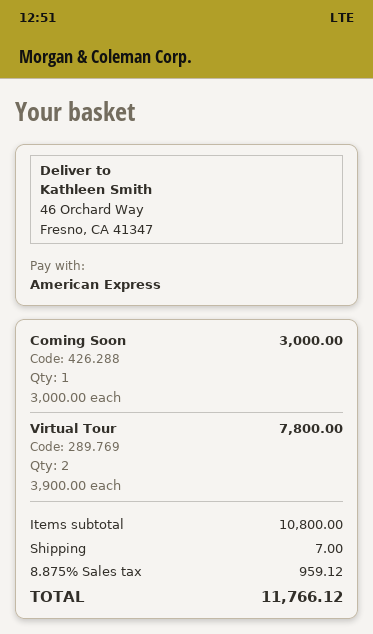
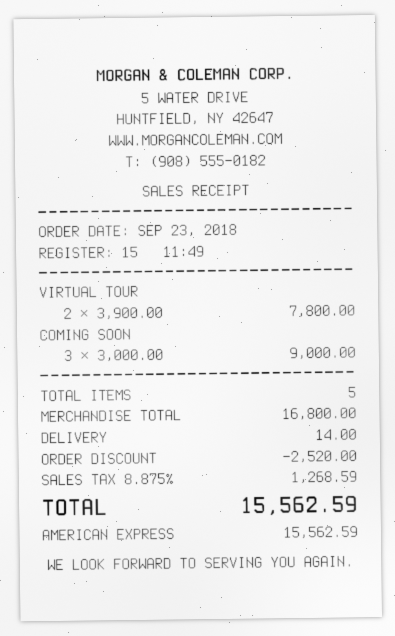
Coming Soon: 1 x 3000.00 = 3000.00 -> 3 x 3000.00 = 9000.00
subtotal: 10800.00 -> 16800.00
discount: none -> 2520.00
shipping: 7.00 -> 14.00
tax: 8.875% = 959.12 -> 8.875% = 1268.59
total: 11766.12 -> 15562.59

